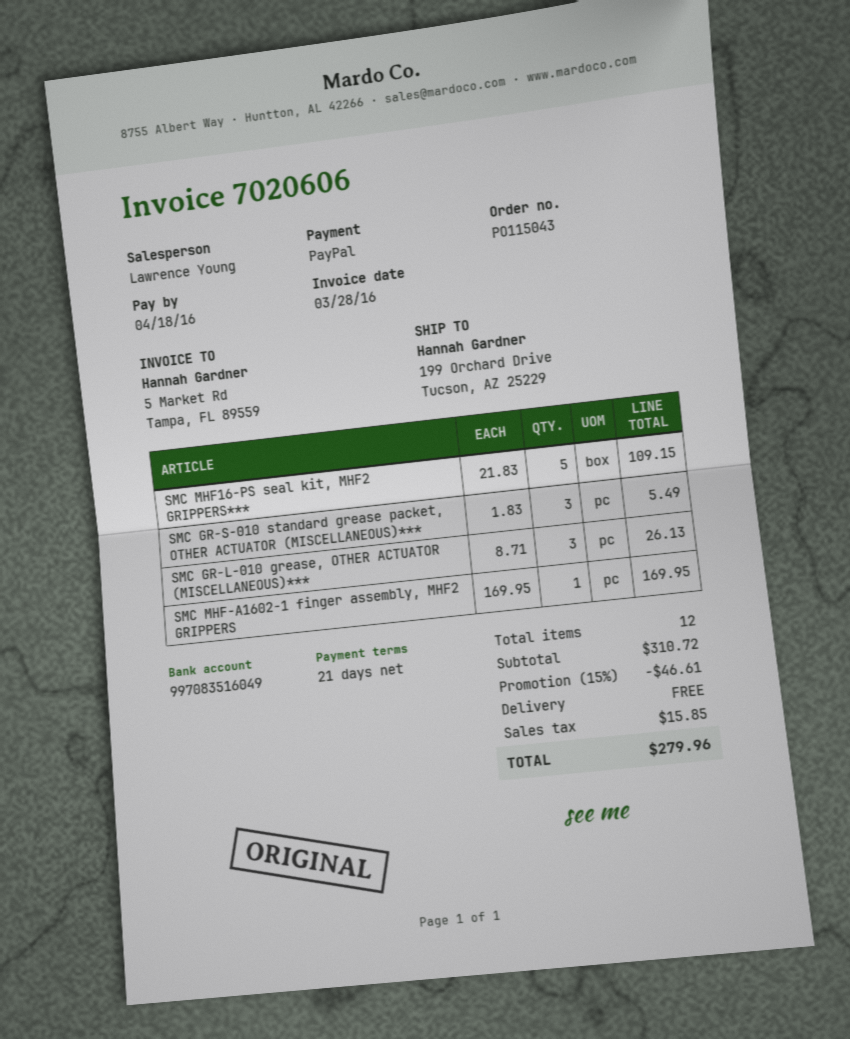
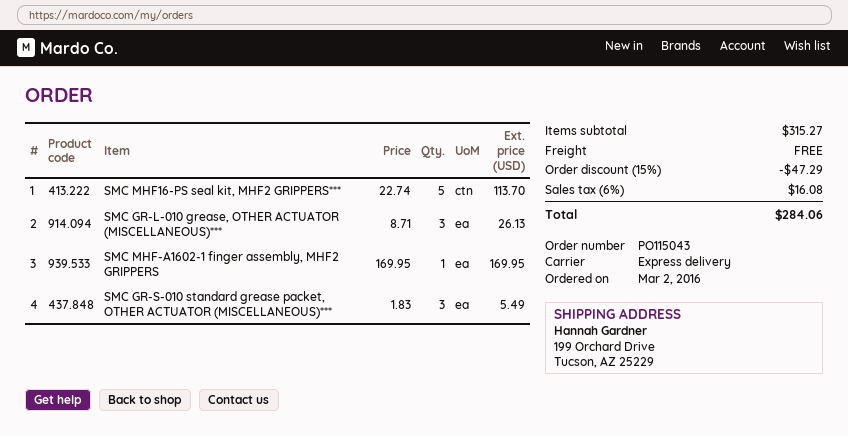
SMC MHF16-PS seal kit, MHF2 GRIPPERS***: 5 x 21.83 = 109.15 -> 5 x 22.74 = 113.70
subtotal: 310.72 -> 315.27
discount: 15% = 46.61 -> 15% = 47.29
tax: 15.85 -> 16.08
total: 279.96 -> 284.06

